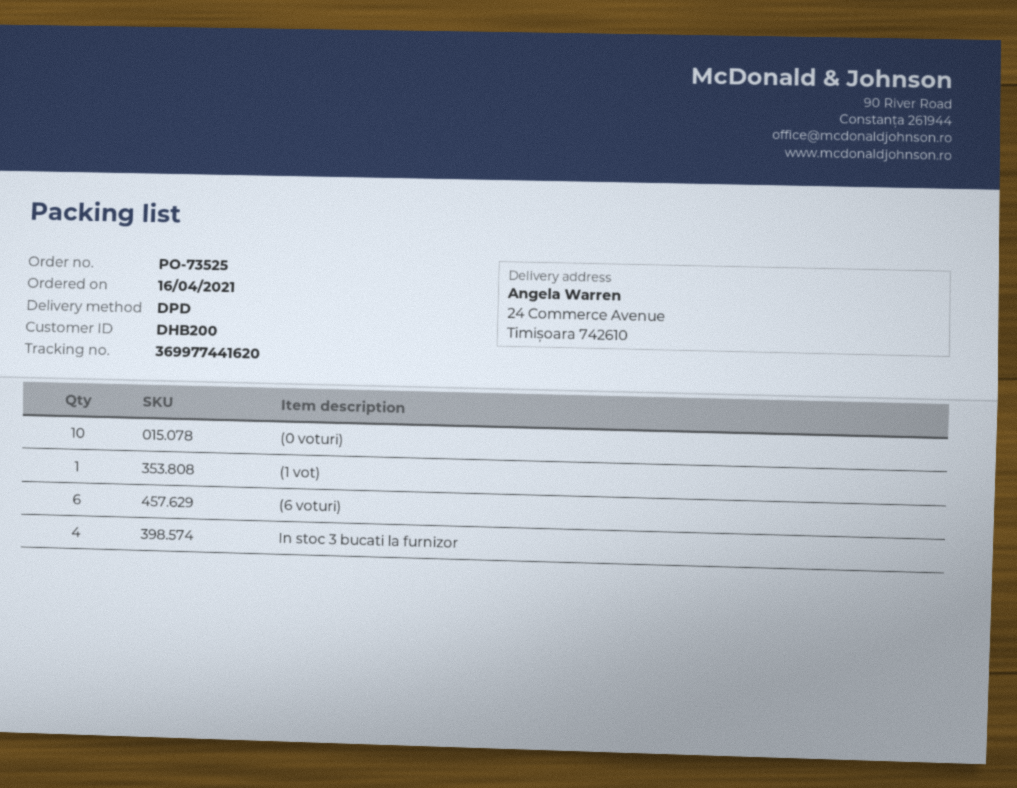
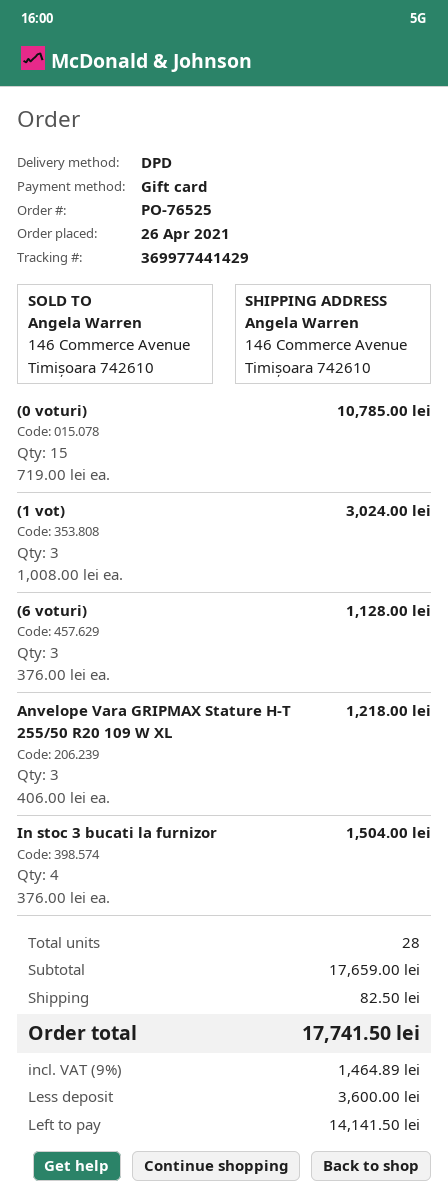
order number: PO-73525 -> PO-76525
order date: 2021-04-16 -> 2021-04-26
tracking number: 369977441620 -> 369977441429
ship to: 24 Commerce Avenue, Timișoara 742610 -> 146 Commerce Avenue, Timișoara 742610
(0 voturi): 10 -> 15
(1 vot): 1 -> 3
(6 voturi): 6 -> 3
Anvelope Vara GRIPMAX Stature H-T 255/50 R20 109 W XL: none -> 3

